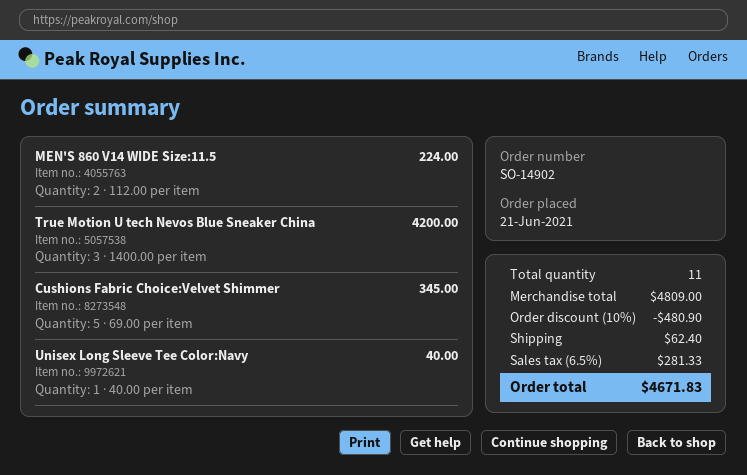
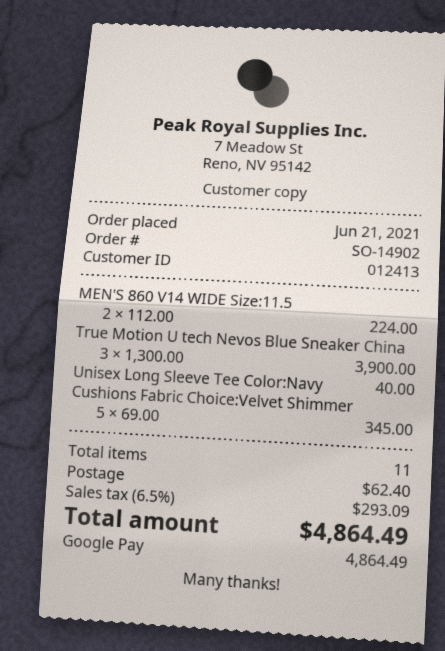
True Motion U tech Nevos Blue Sneaker China: 3 x 1400.00 = 4200.00 -> 3 x 1300.00 = 3900.00
discount: 10% = 480.90 -> none
tax: 6.5% = 281.33 -> 6.5% = 293.09
total: 4671.83 -> 4864.49

